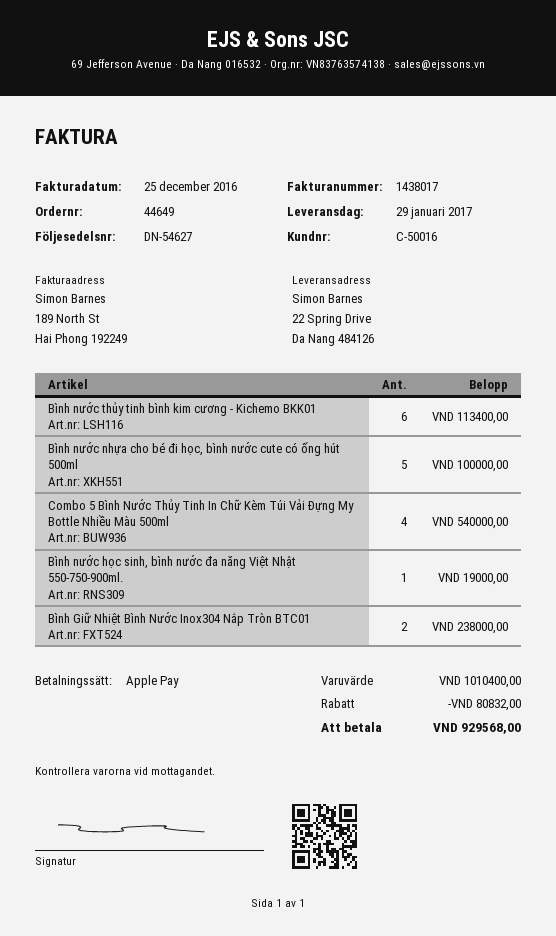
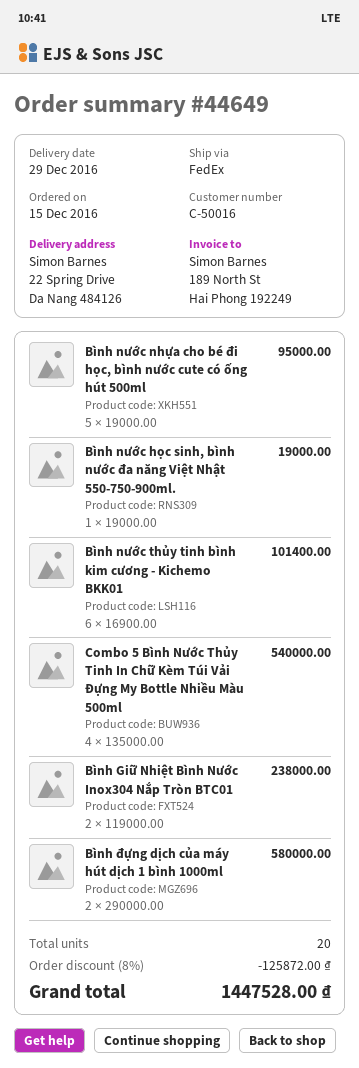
delivery date: 2017-01-29 -> 2016-12-29
Bình nước thủy tinh bình kim cương - Kichemo BKK01: 6 for 113400.00 -> 6 for 101400.00
Bình nước nhựa cho bé đi học, bình nước cute có ống hút 500ml: 5 for 100000.00 -> 5 for 95000.00
Bình đựng dịch của máy hút dịch 1 bình 1000ml: none -> 2 for 580000.00
discount: 80832.00 -> 125872.00
total: 929568.00 -> 1447528.00

